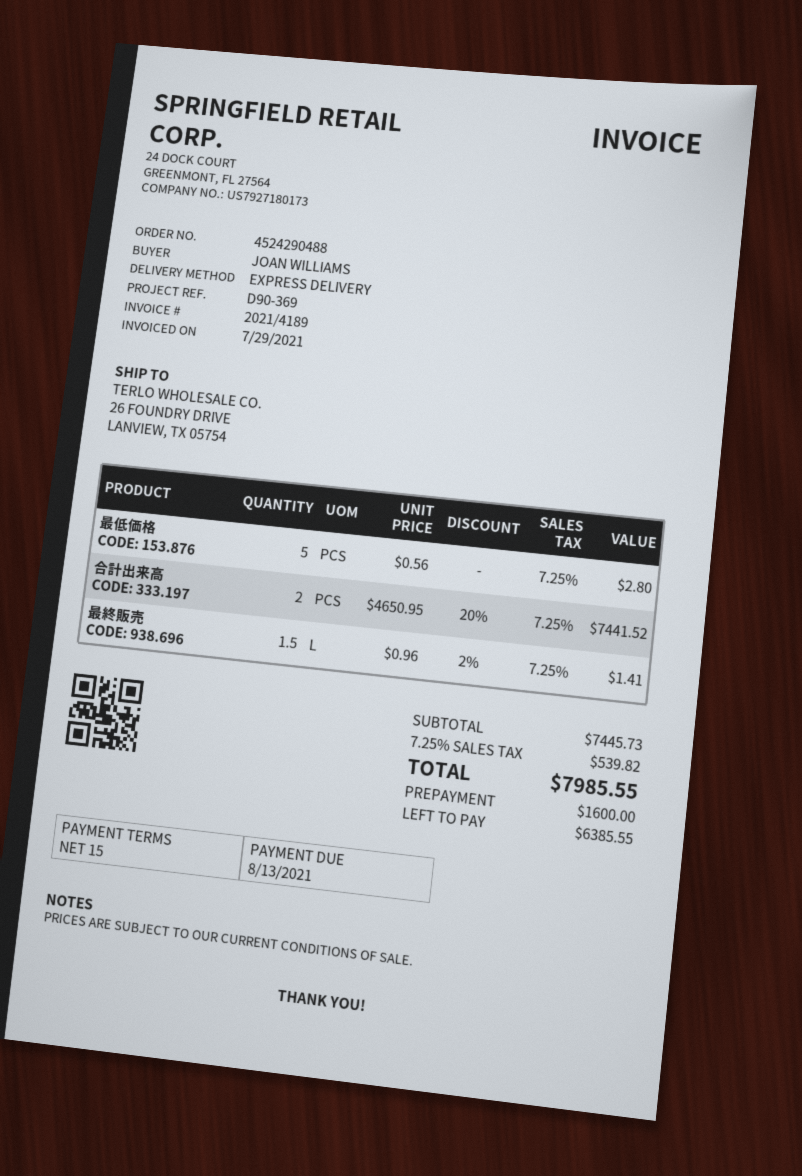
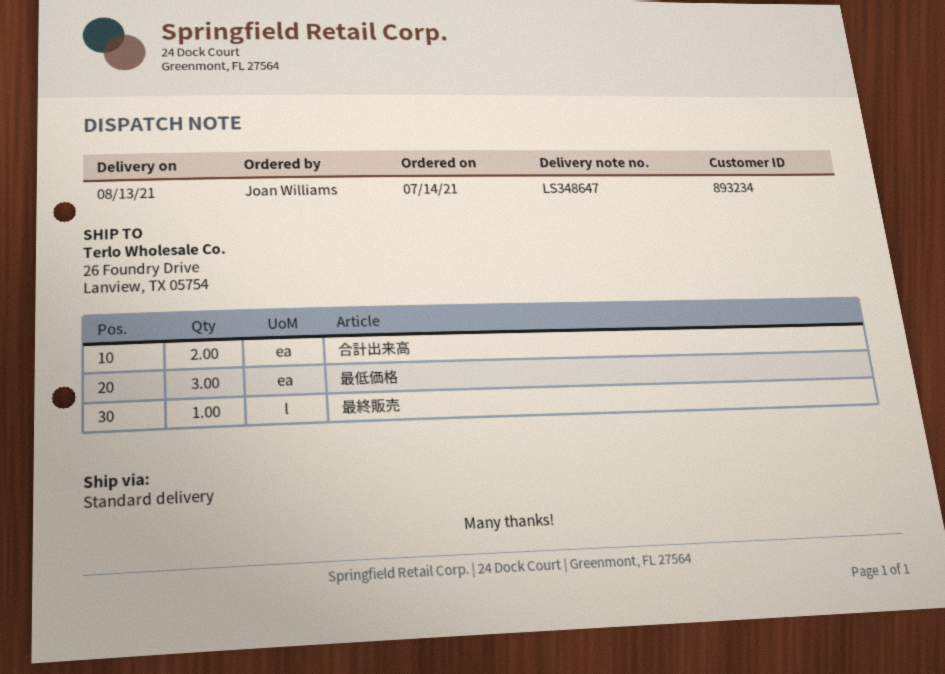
shipping method: express -> standard
最低価格: 5 -> 3
最終販売: 1.5 -> 1

